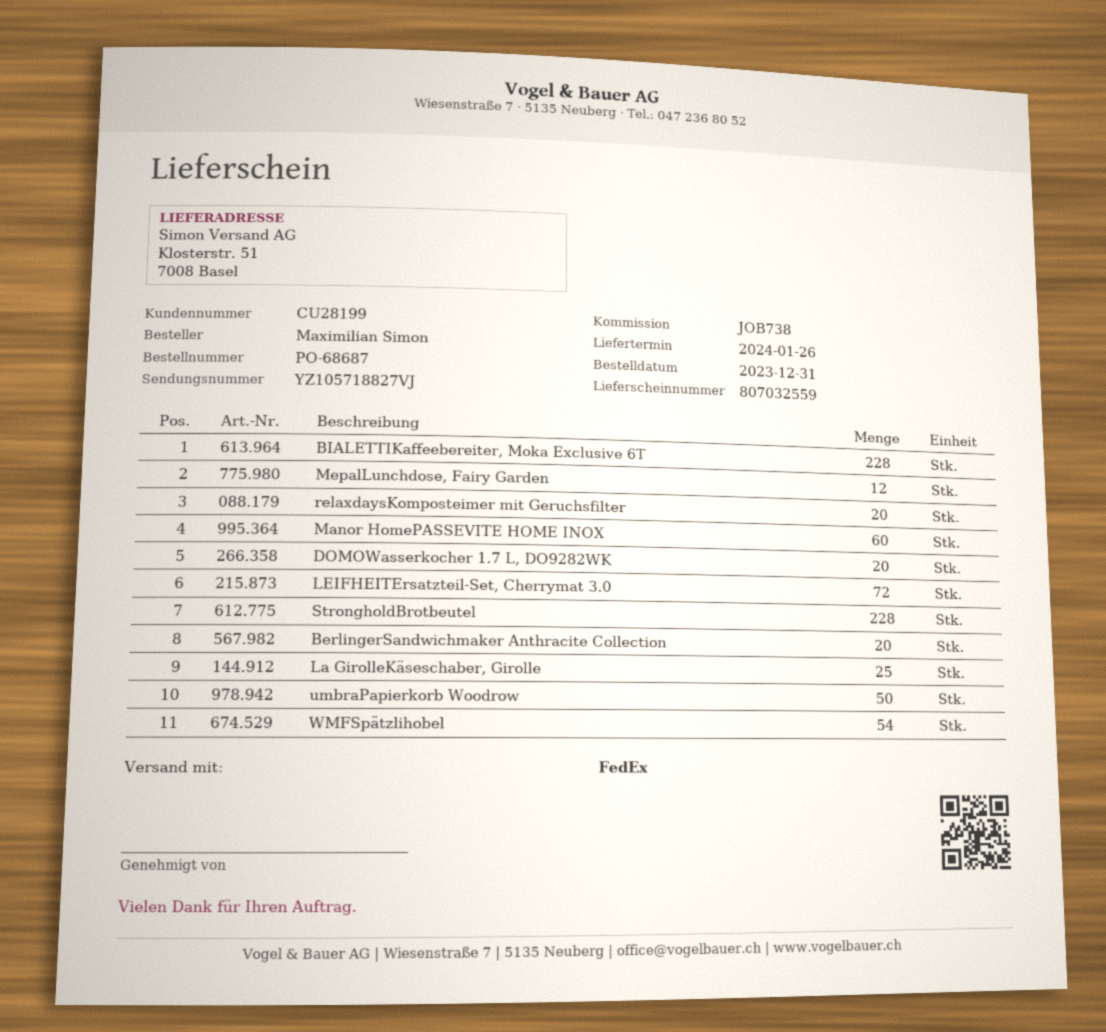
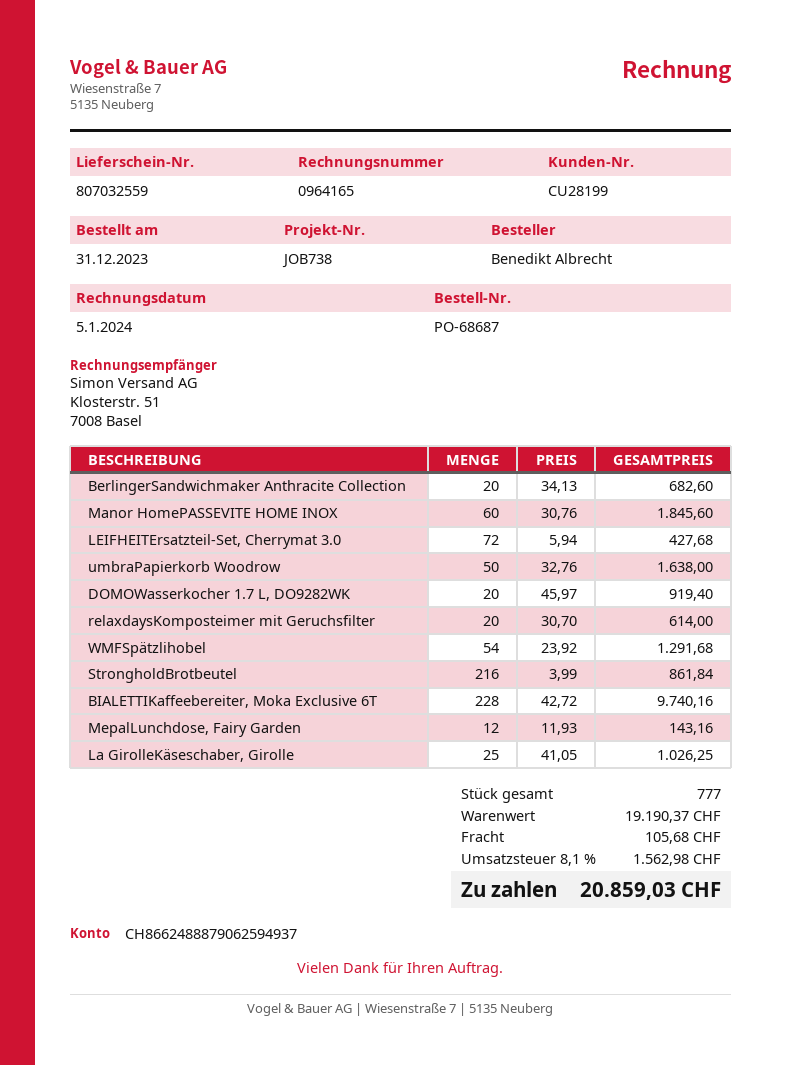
ordered by: Maximilian Simon -> Benedikt Albrecht
StrongholdBrotbeutel: 228 -> 216

